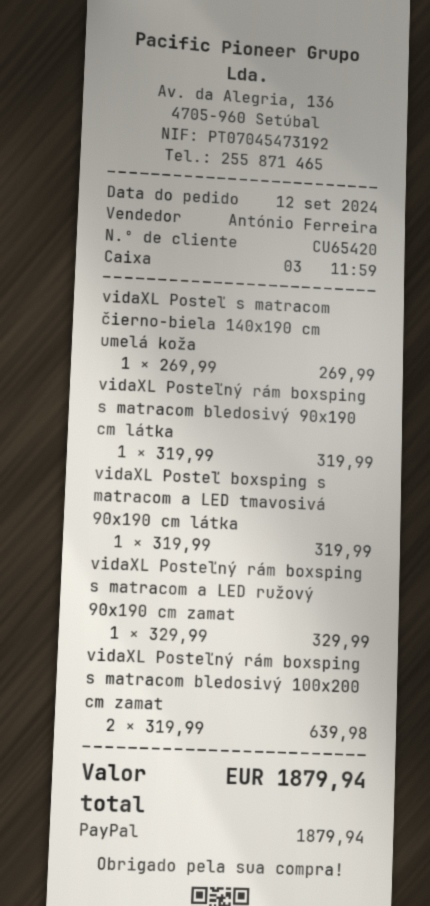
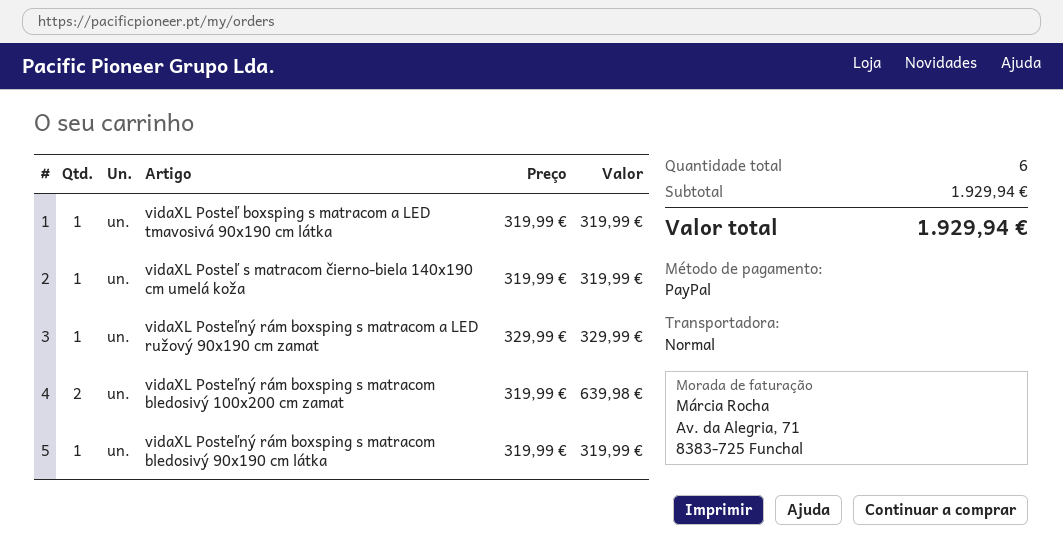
vidaXL Posteľ s matracom čierno-biela 140x190 cm umelá koža: 1 x 269.99 = 269.99 -> 1 x 319.99 = 319.99
total: 1879.94 -> 1929.94

